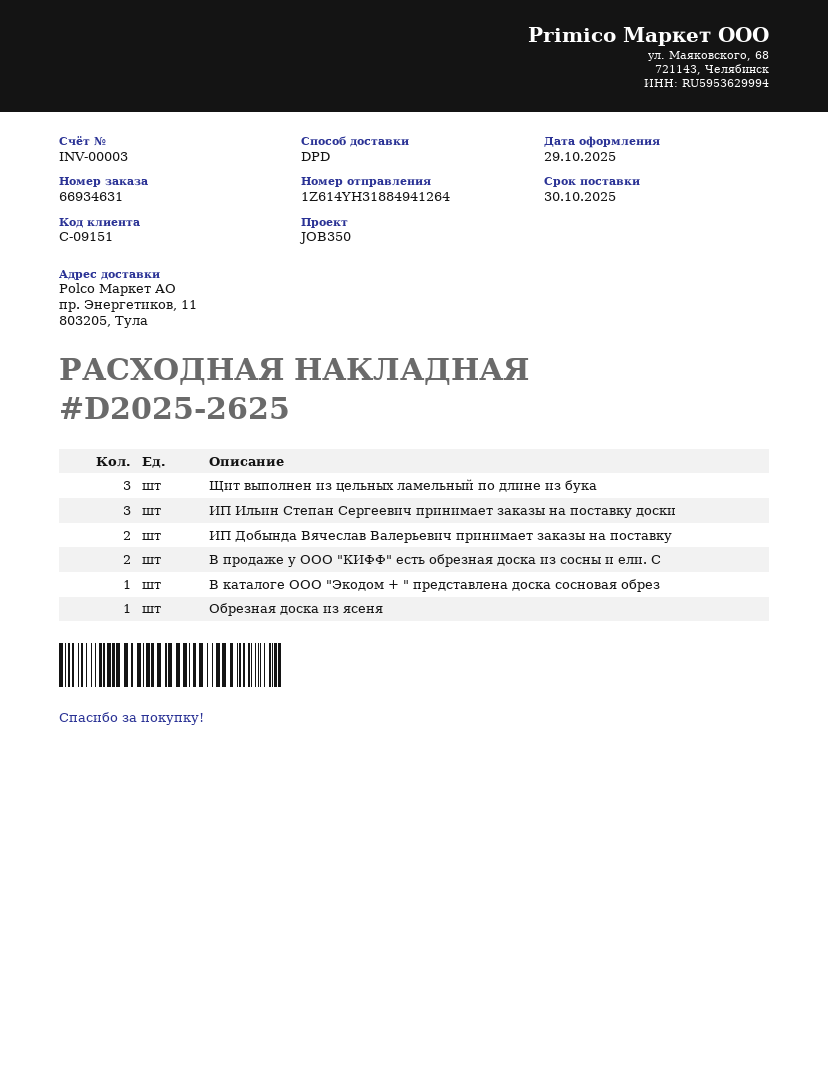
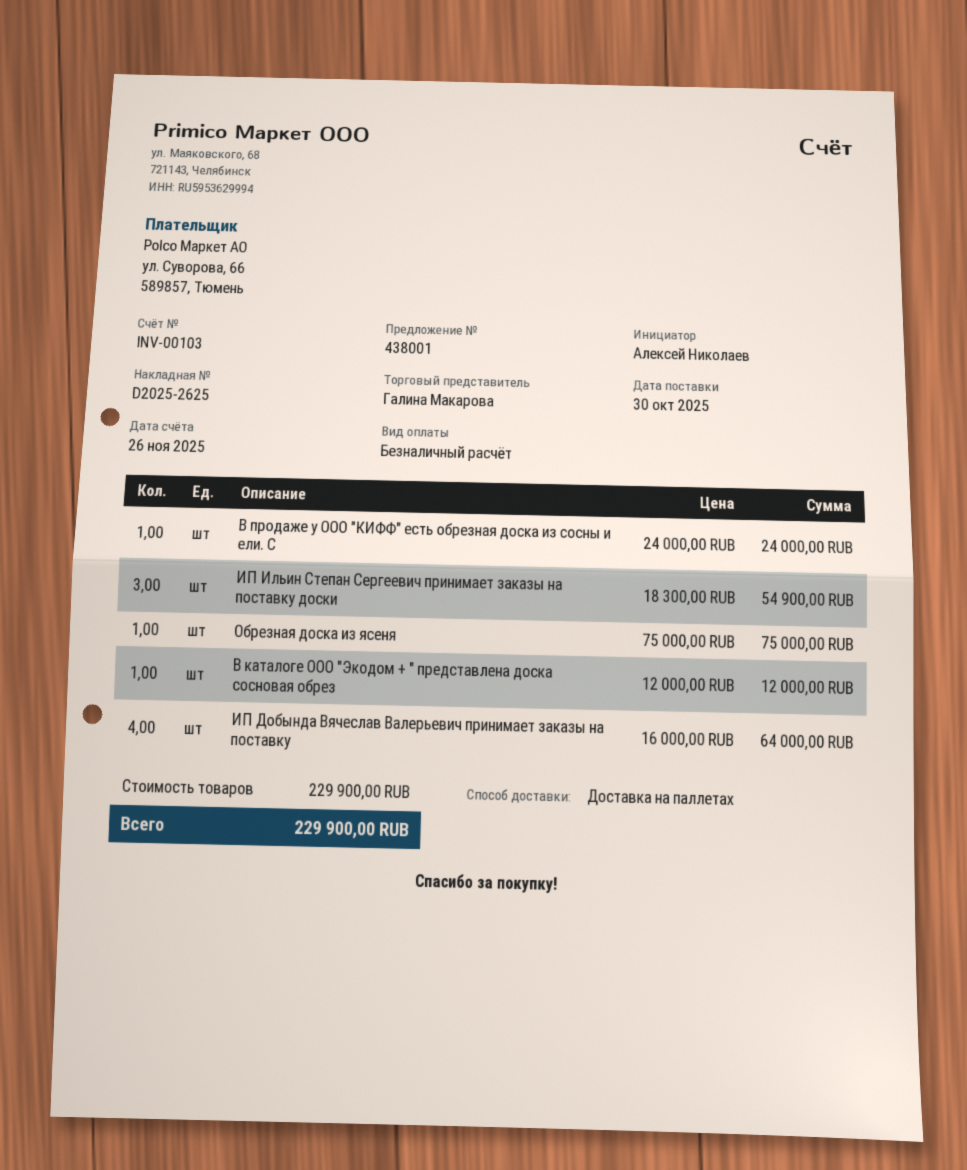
invoice number: INV-00003 -> INV-00103
shipping method: DPD -> pallet freight
Щит выполнен из цельных ламельный по длине из бука: 3 -> none
ИП Добында Вячеслав Валерьевич принимает заказы на поставку: 2 -> 4
В продаже у ООО "КИФФ" есть обрезная доска из сосны и ели. С: 2 -> 1

